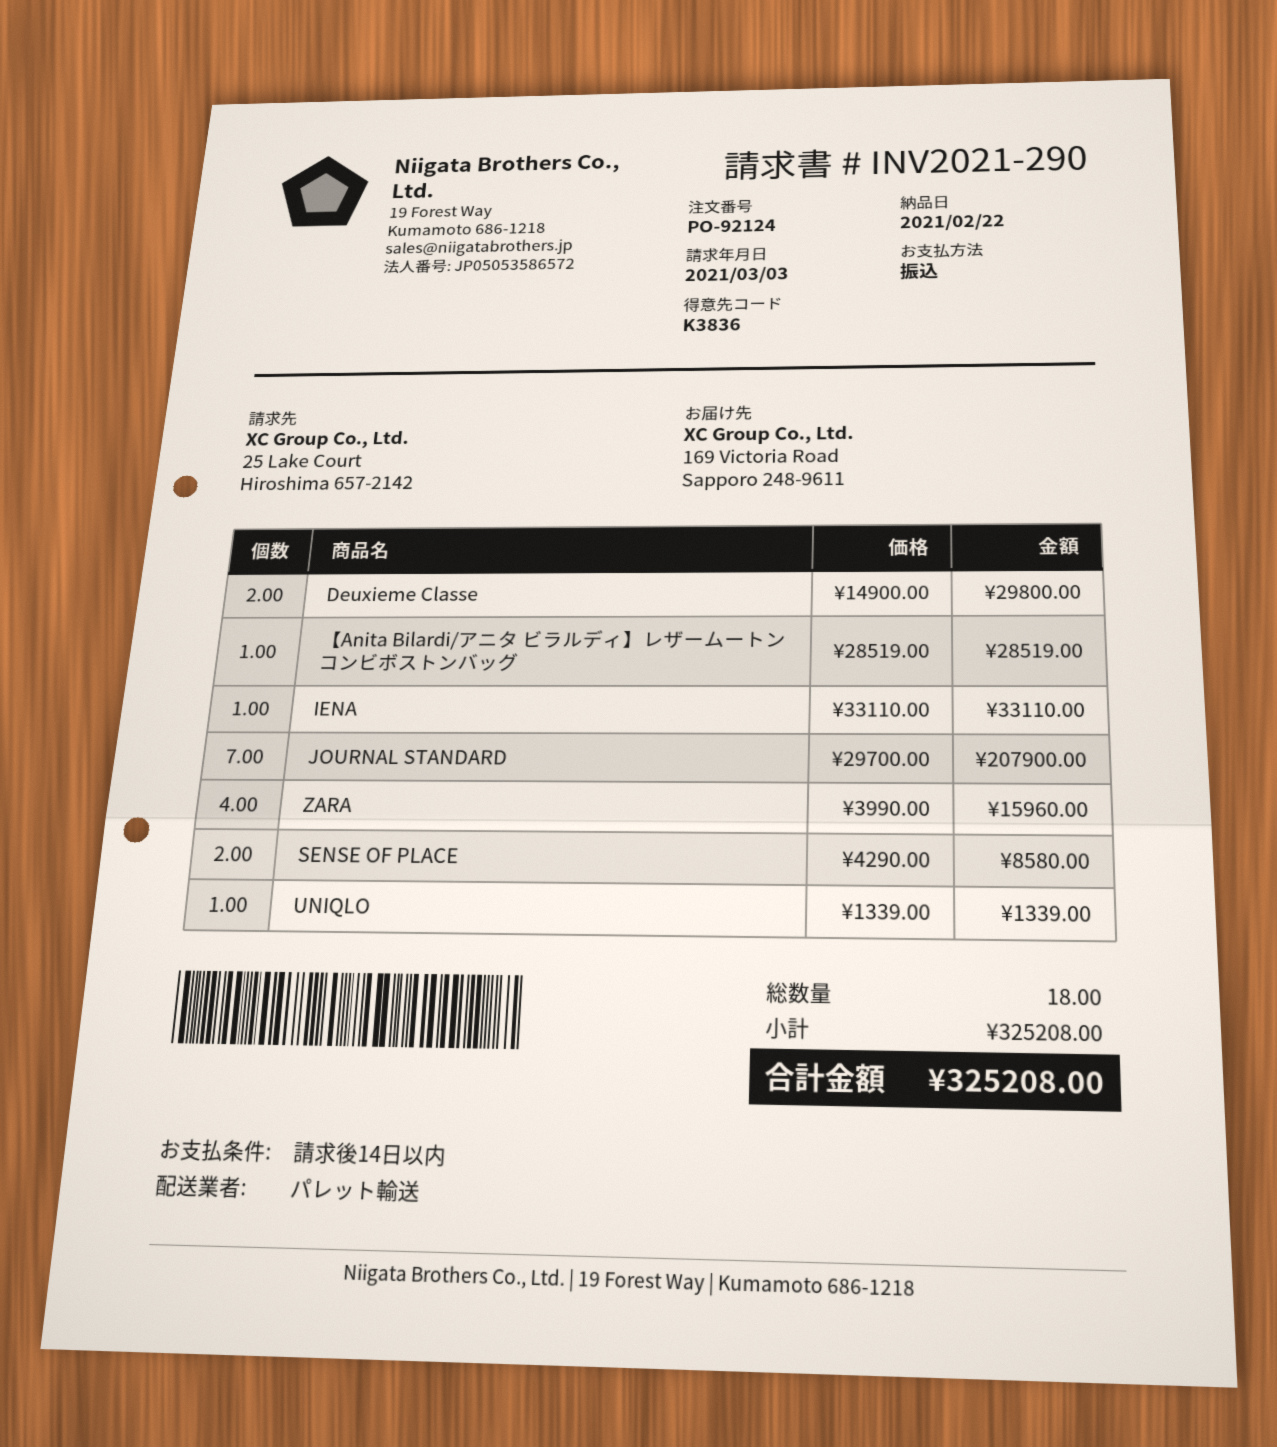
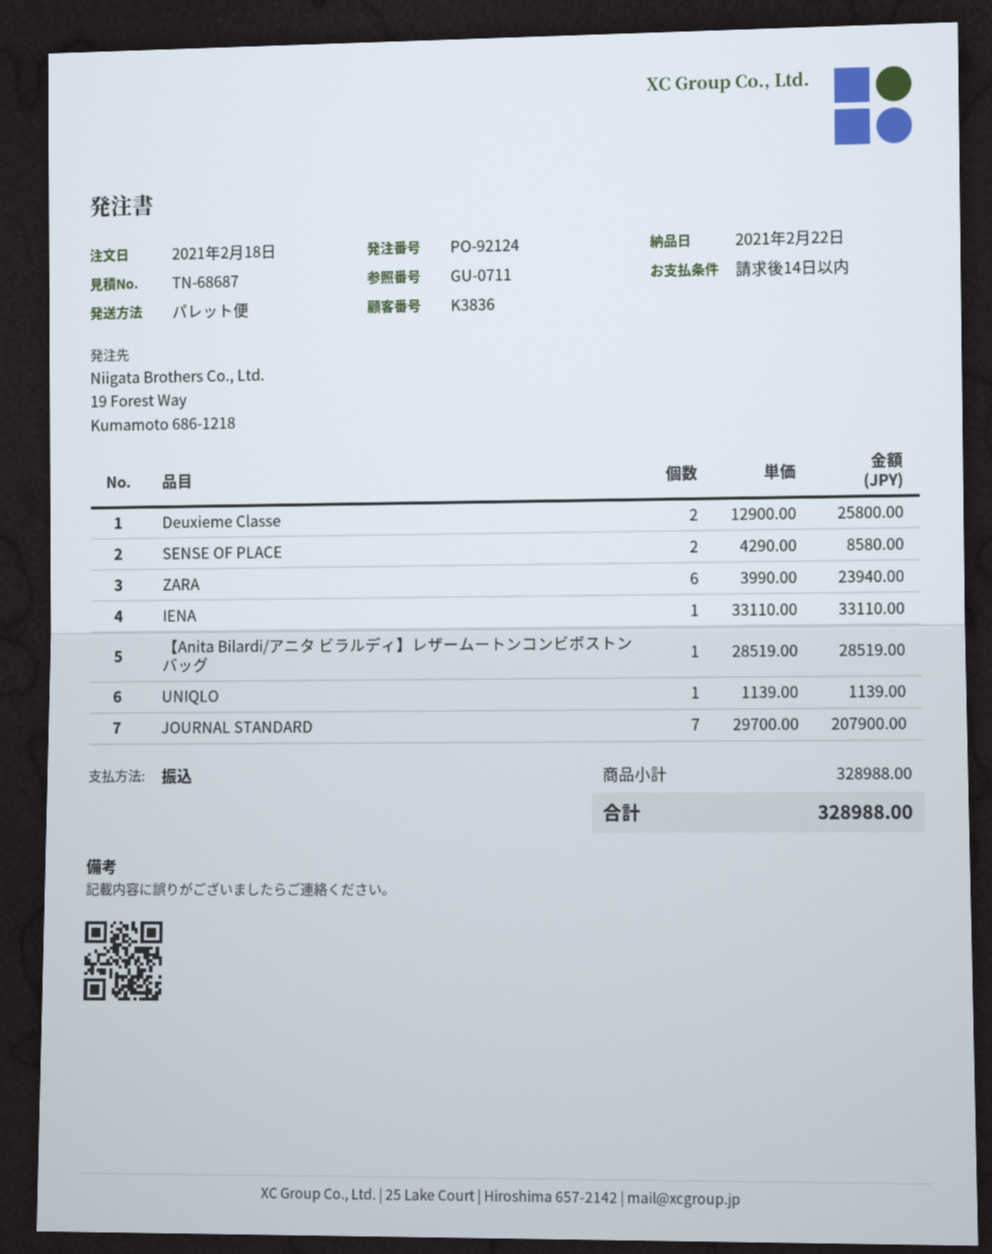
Deuxieme Classe: 2 x 14900.00 = 29800.00 -> 2 x 12900.00 = 25800.00
ZARA: 4 x 3990.00 = 15960.00 -> 6 x 3990.00 = 23940.00
UNIQLO: 1 x 1339.00 = 1339.00 -> 1 x 1139.00 = 1139.00
subtotal: 325208.00 -> 328988.00
total: 325208.00 -> 328988.00

